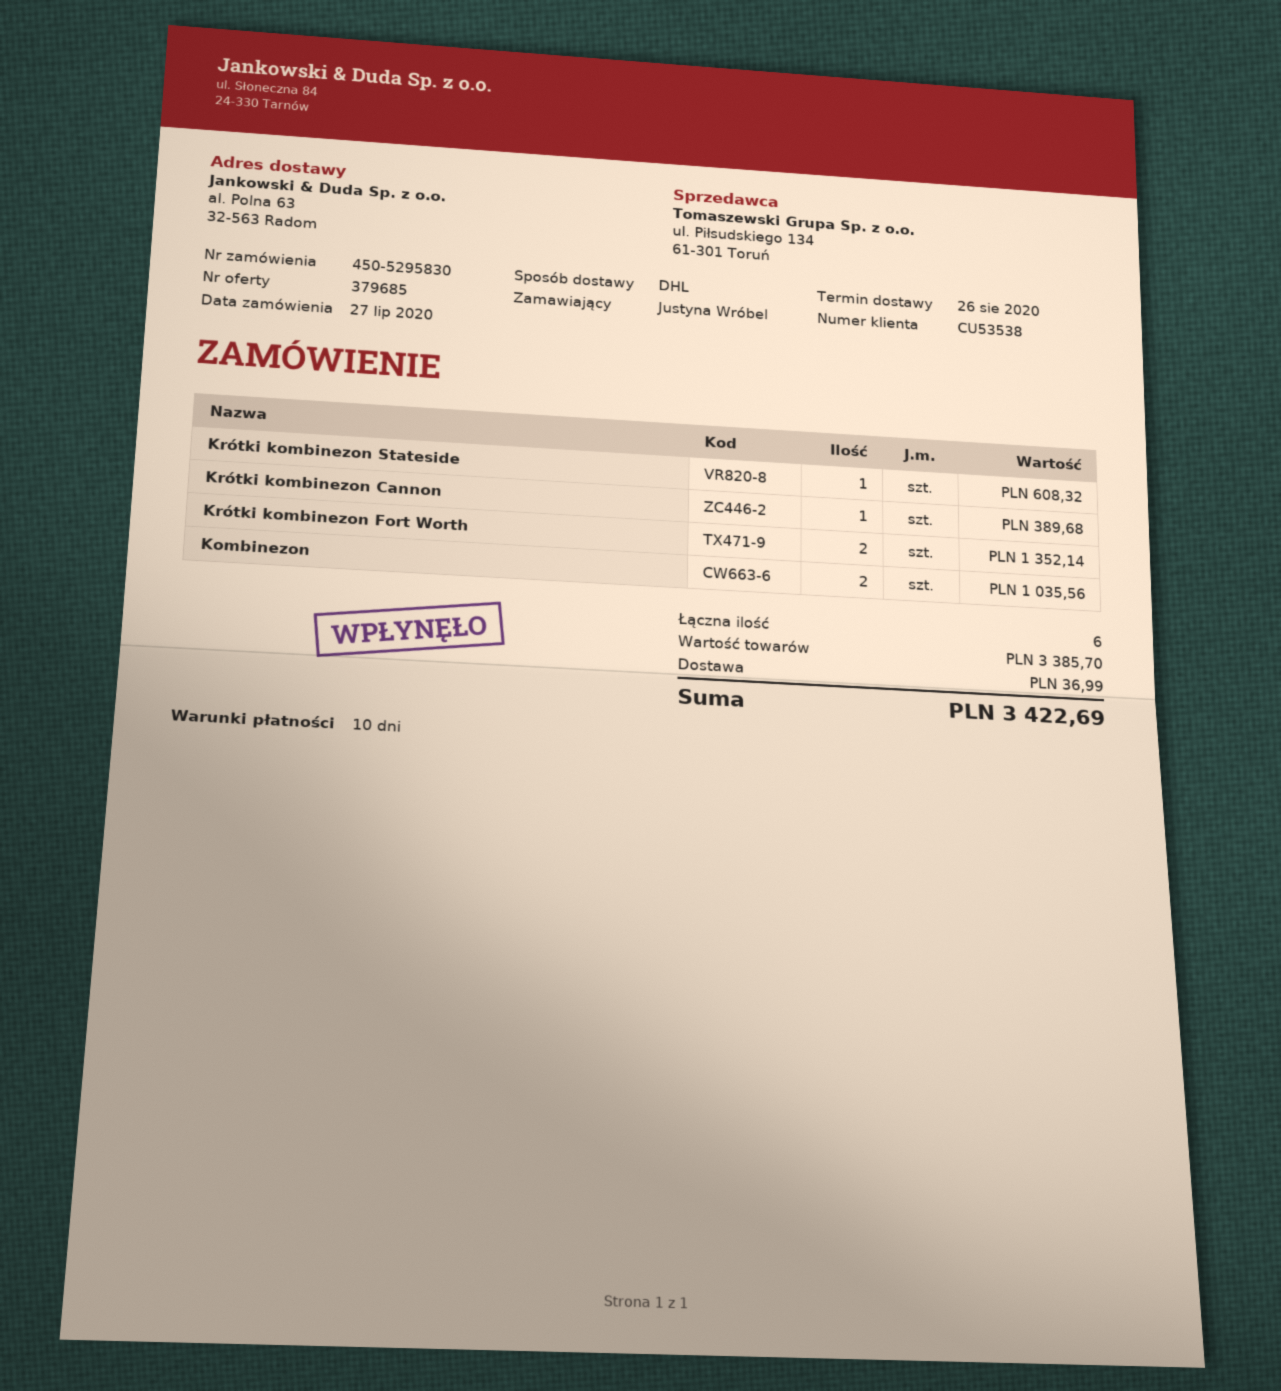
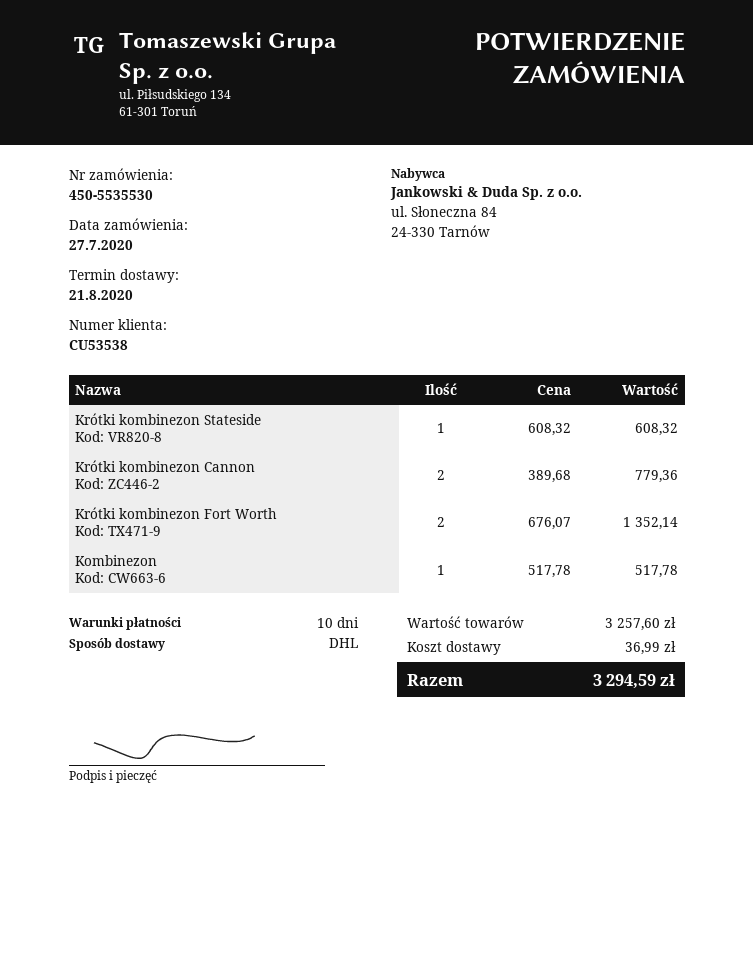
order number: 450-5295830 -> 450-5535530
delivery date: 2020-08-26 -> 2020-08-21
Krótki kombinezon Cannon: 1 for 389.68 -> 2 for 779.36
Kombinezon: 2 for 1035.56 -> 1 for 517.78
subtotal: 3385.70 -> 3257.60
total: 3422.69 -> 3294.59

